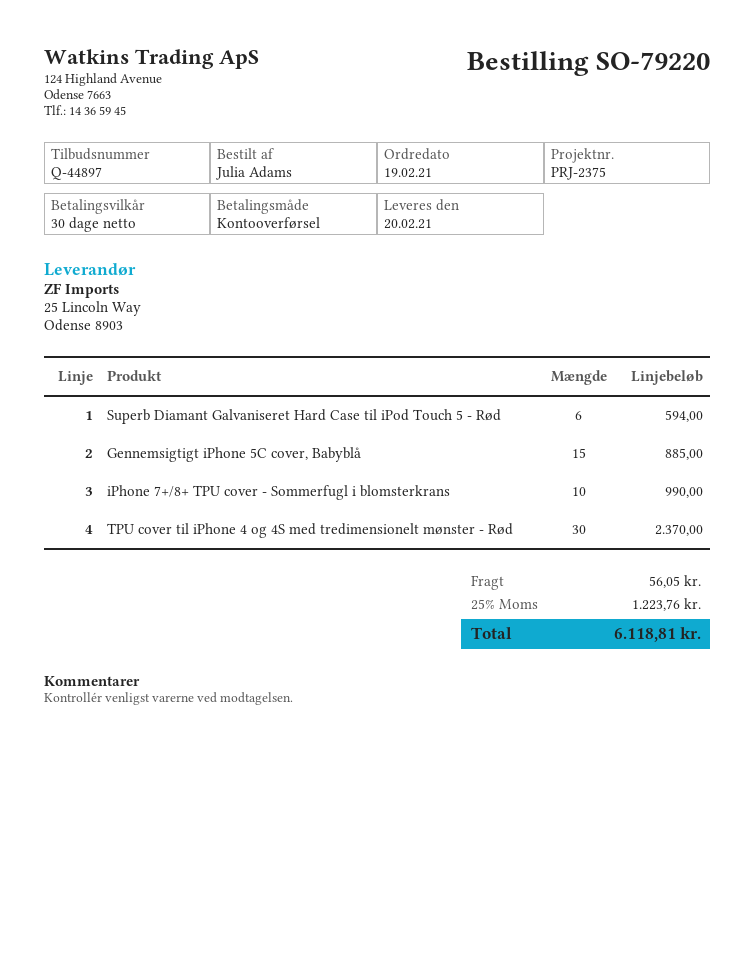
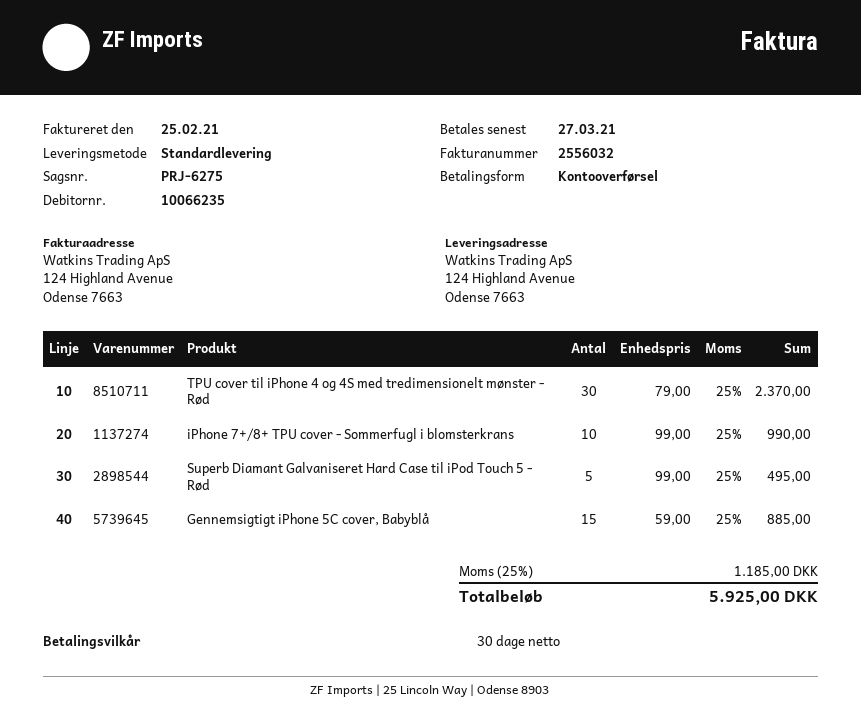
reference: PRJ-2375 -> PRJ-6275
Superb Diamant Galvaniseret Hard Case til iPod Touch 5 - Rød: 6 for 594.00 -> 5 for 495.00
shipping: 56.05 -> none
tax: 25% = 1223.76 -> 25% = 1185.00
total: 6118.81 -> 5925.00

